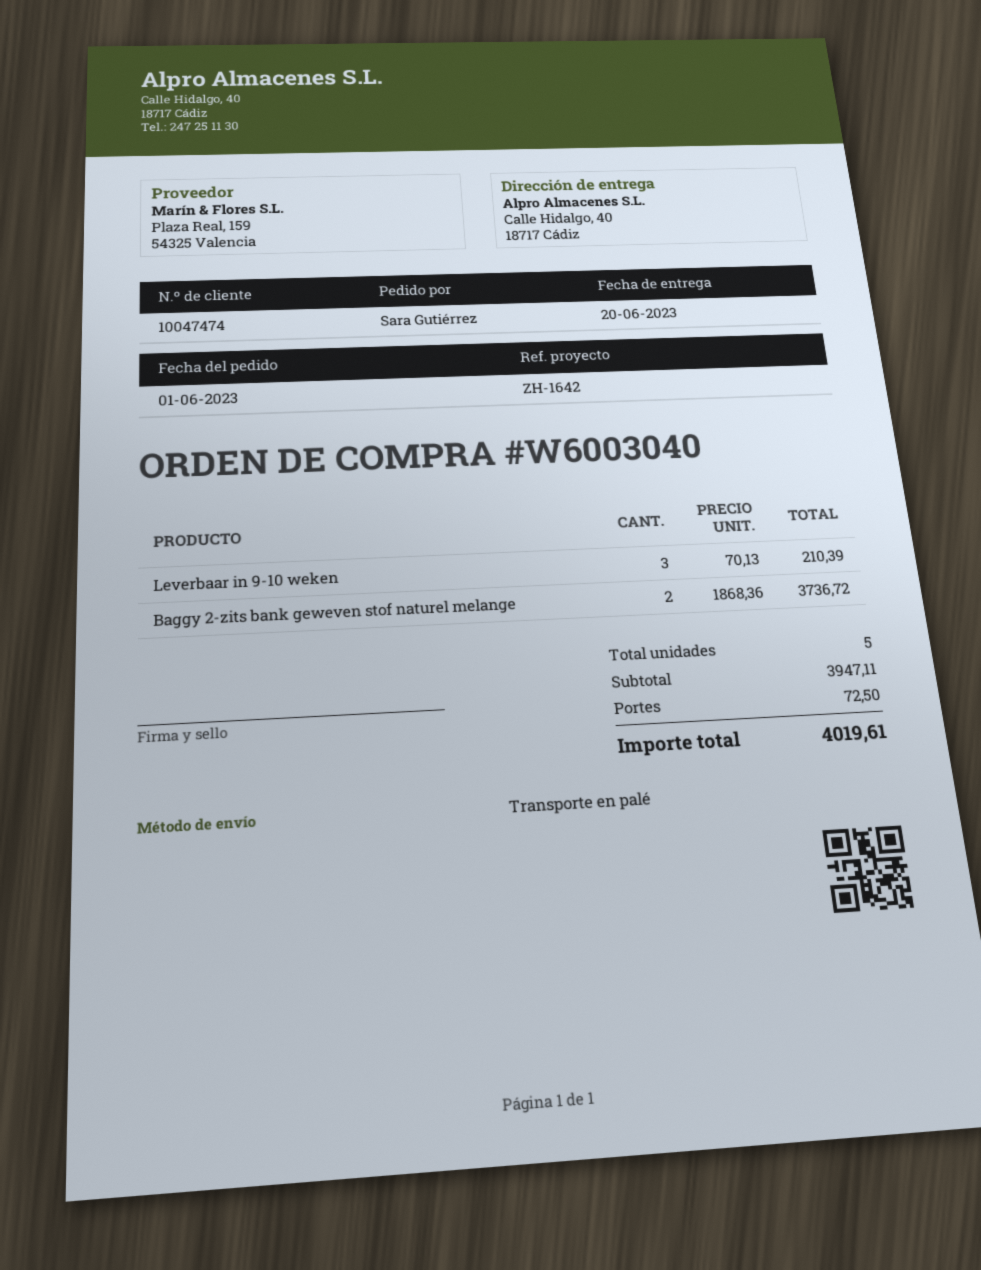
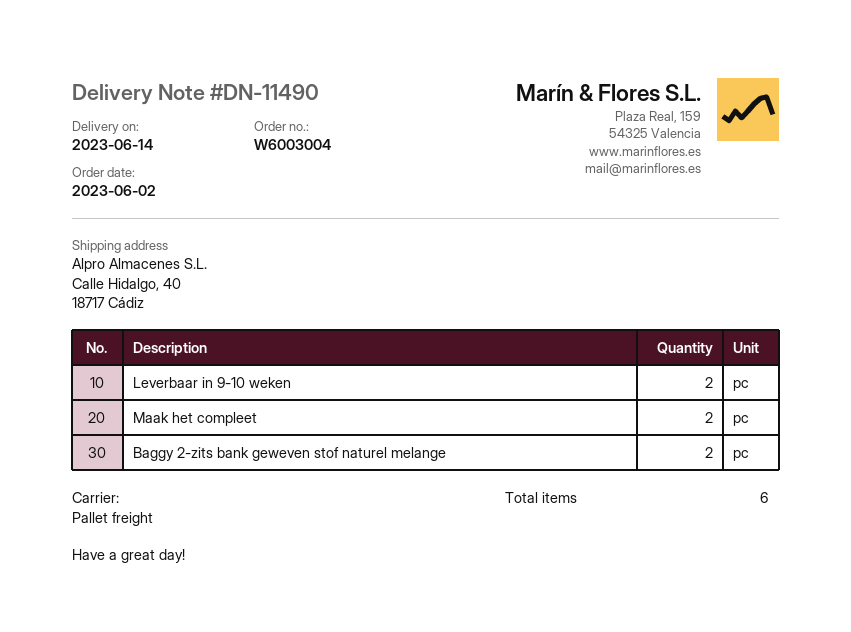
order number: W6003040 -> W6003004
order date: 2023-06-01 -> 2023-06-02
delivery date: 2023-06-20 -> 2023-06-14
Leverbaar in 9-10 weken: 3 -> 2
Maak het compleet: none -> 2
total quantity: 5 -> 6

